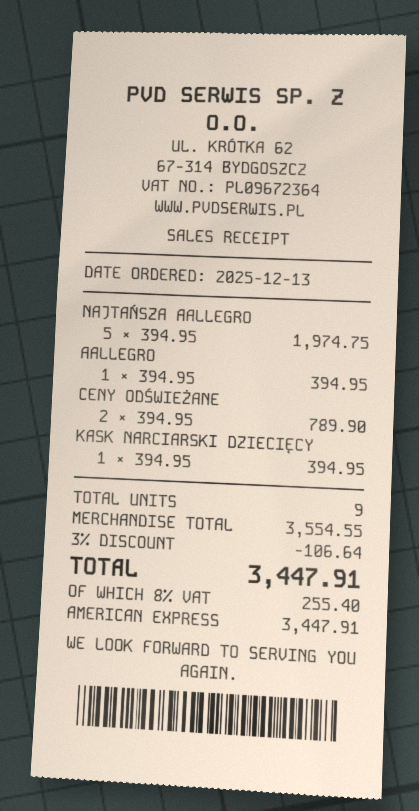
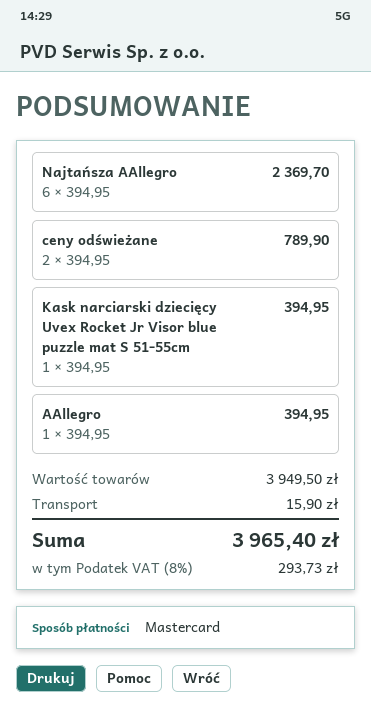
payment method: American Express -> Mastercard
NAJTAŃSZA AALLEGRO: 5 x 394.95 = 1974.75 -> 6 x 394.95 = 2369.70
subtotal: 3554.55 -> 3949.50
discount: 3% = 106.64 -> none
shipping: none -> 15.90
tax: 8% = 255.40 -> 8% = 293.73
total: 3447.91 -> 3965.40

